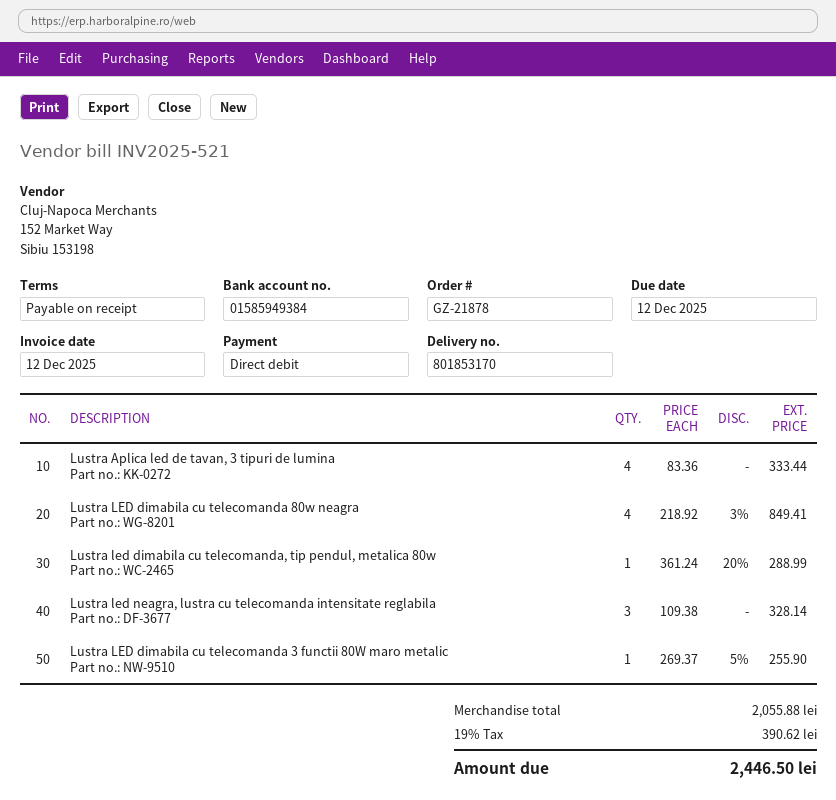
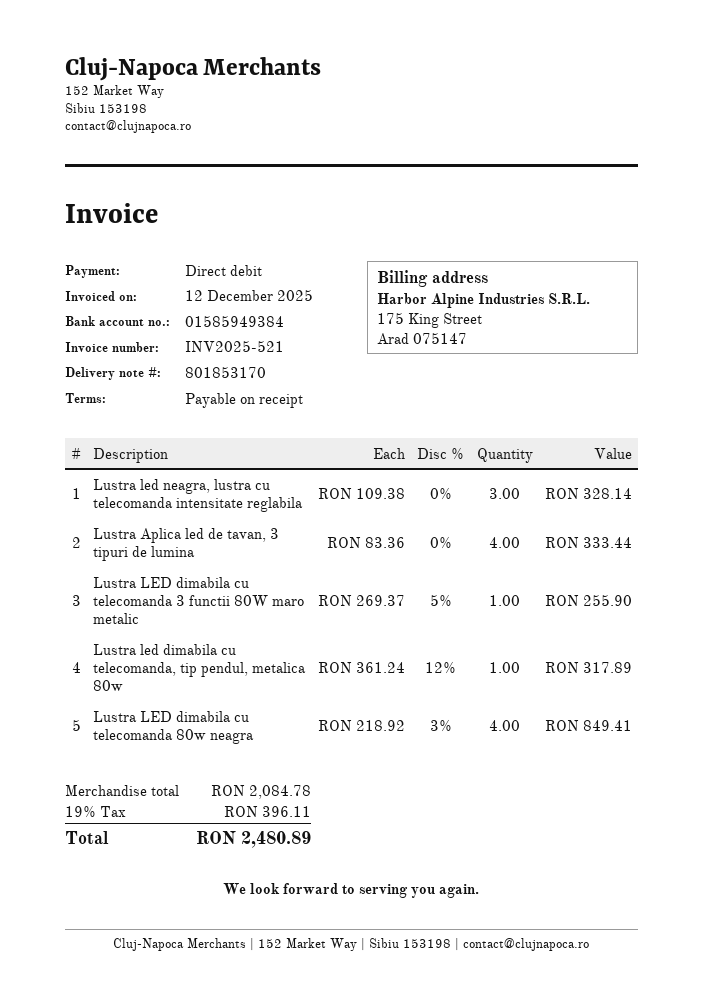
Lustra led dimabila cu telecomanda, tip pendul, metalica 80w: 1 x 361.24 - 20% = 288.99 -> 1 x 361.24 - 12% = 317.89
subtotal: 2055.88 -> 2084.78
tax: 19% = 390.62 -> 19% = 396.11
total: 2446.50 -> 2480.89

